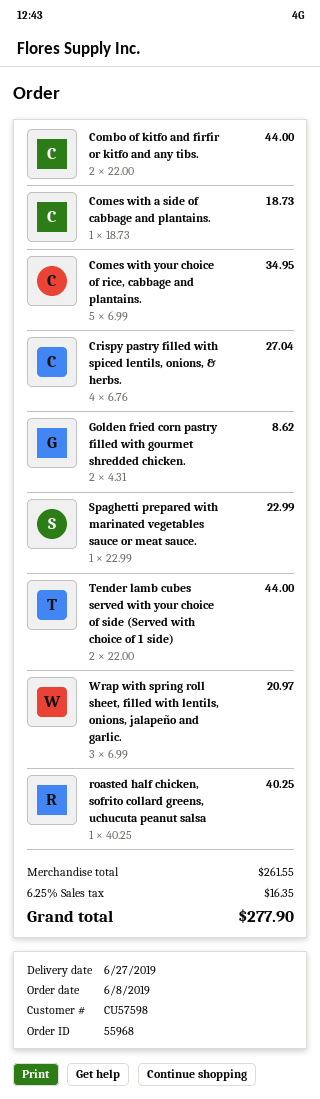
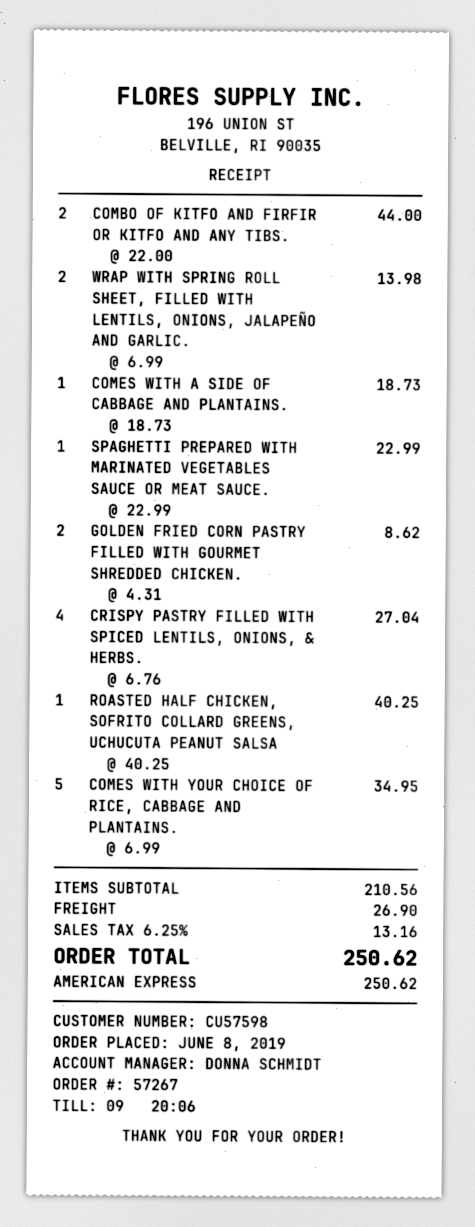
order number: 55968 -> 57267
Tender lamb cubes served with your choice of side (Served with choice of 1 side): 2 x 22.00 = 44.00 -> none
Wrap with spring roll sheet, filled with lentils, onions, jalapeño and garlic.: 3 x 6.99 = 20.97 -> 2 x 6.99 = 13.98
subtotal: 261.55 -> 210.56
shipping: none -> 26.90
tax: 6.25% = 16.35 -> 6.25% = 13.16
total: 277.90 -> 250.62

